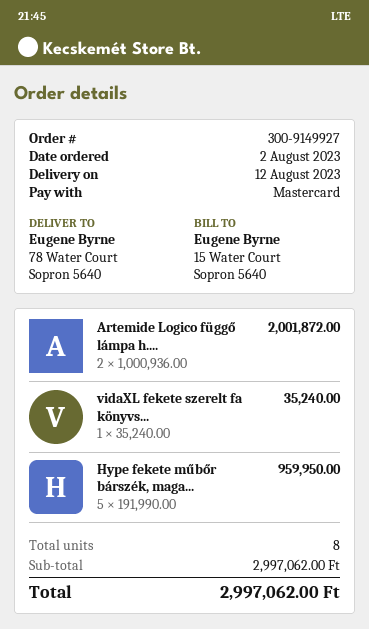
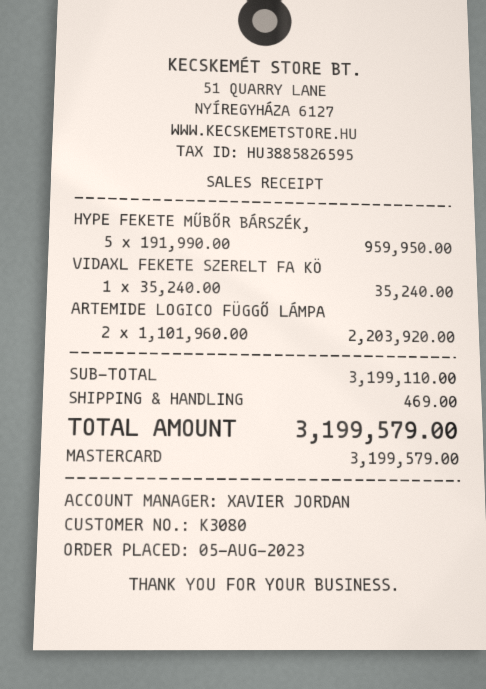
order date: 2023-08-02 -> 2023-08-05
Artemide Logico függő lámpa h....: 2 x 1000936.00 = 2001872.00 -> 2 x 1101960.00 = 2203920.00
subtotal: 2997062.00 -> 3199110.00
shipping: none -> 469.00
total: 2997062.00 -> 3199579.00

